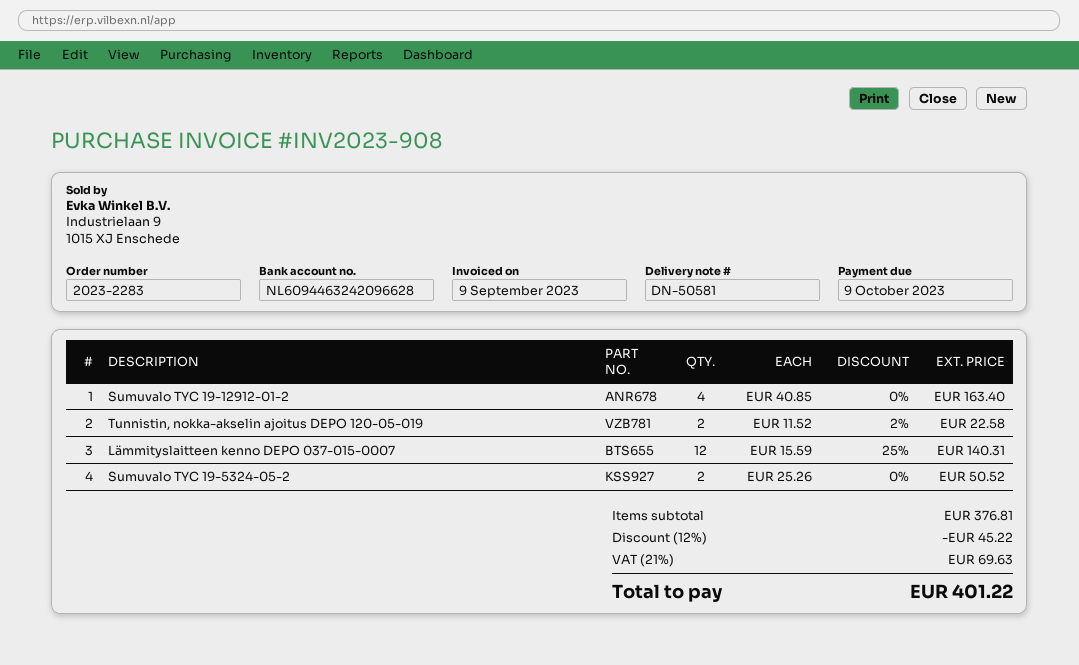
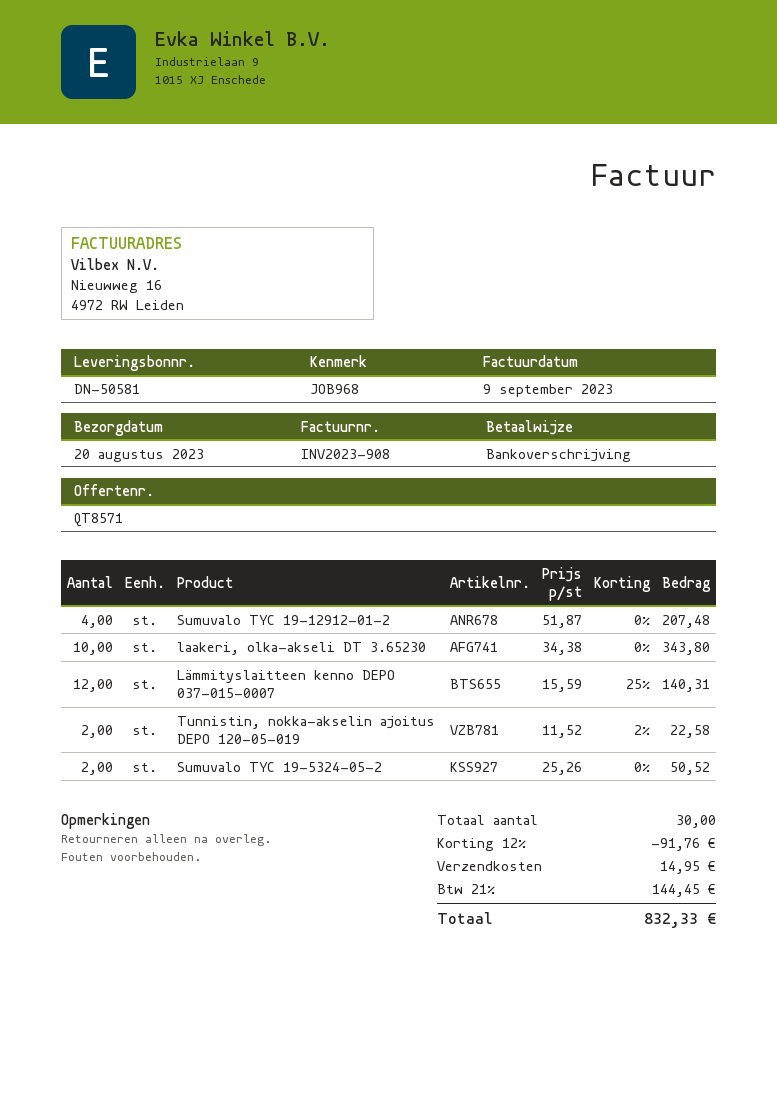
Sumuvalo TYC 19-12912-01-2: 4 x 40.85 = 163.40 -> 4 x 51.87 = 207.48
laakeri, olka-akseli DT 3.65230: none -> 10 x 34.38 = 343.80
discount: 12% = 45.22 -> 12% = 91.76
shipping: none -> 14.95
tax: 21% = 69.63 -> 21% = 144.45
total: 401.22 -> 832.33

